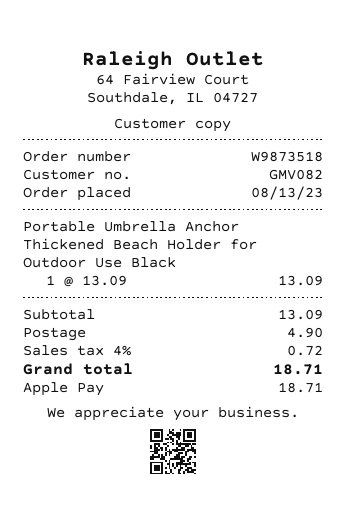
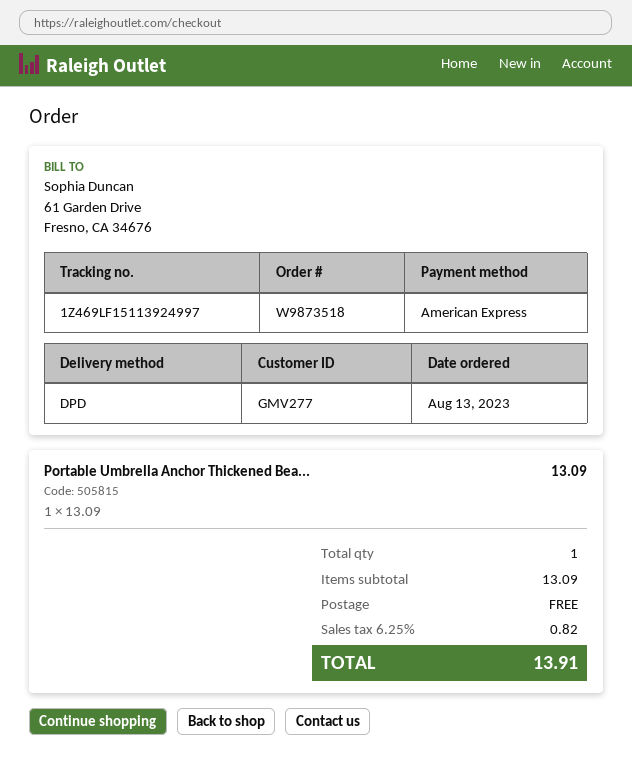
customer number: GMV082 -> GMV277
payment method: Apple Pay -> American Express
shipping: 4.90 -> 0.00
tax: 4% = 0.72 -> 6.25% = 0.82
total: 18.71 -> 13.91

